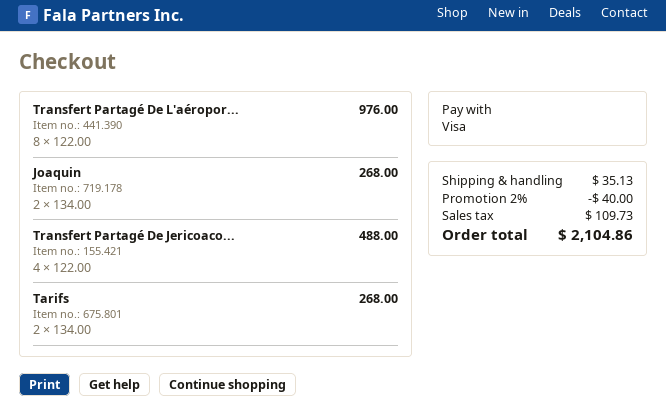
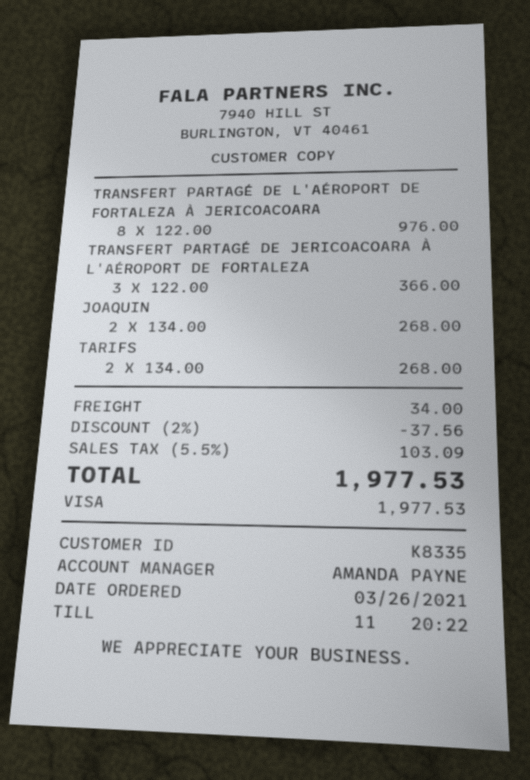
Transfert Partagé De Jericoaco...: 4 x 122.00 = 488.00 -> 3 x 122.00 = 366.00
discount: 2% = 40.00 -> 2% = 37.56
shipping: 35.13 -> 34.00
tax: 109.73 -> 103.09
total: 2104.86 -> 1977.53

